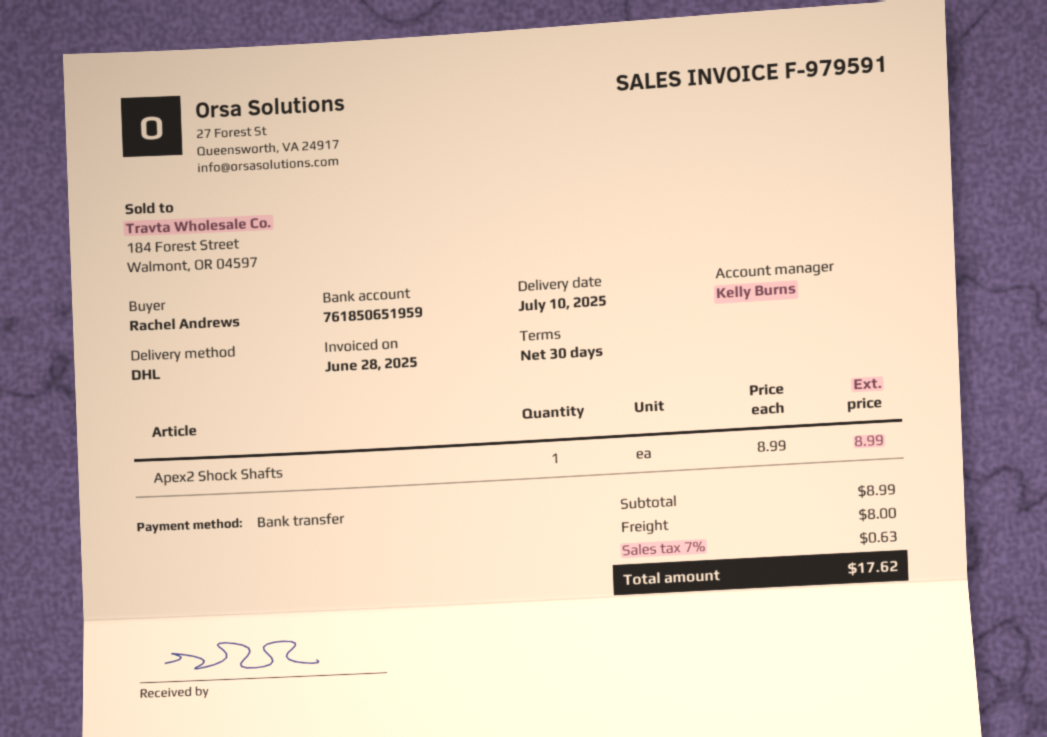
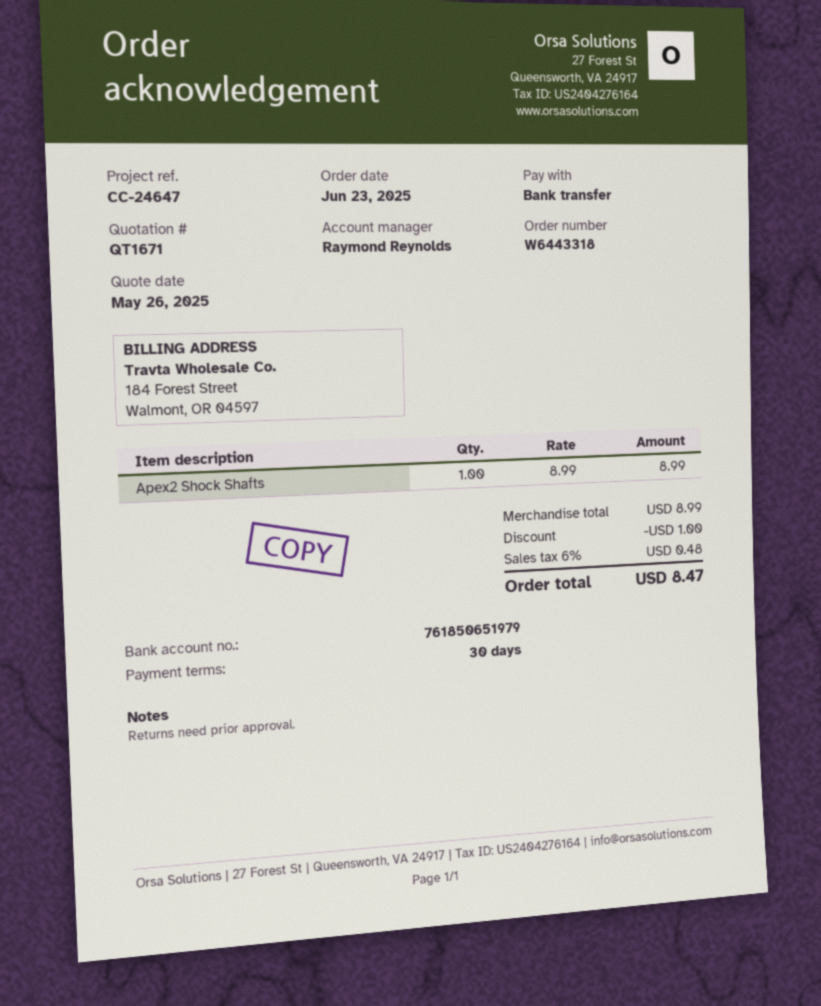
sales rep: Kelly Burns -> Raymond Reynolds
bank account: 761850651959 -> 761850651979
discount: none -> 1.00
shipping: 8.00 -> none
tax: 7% = 0.63 -> 6% = 0.48
total: 17.62 -> 8.47

